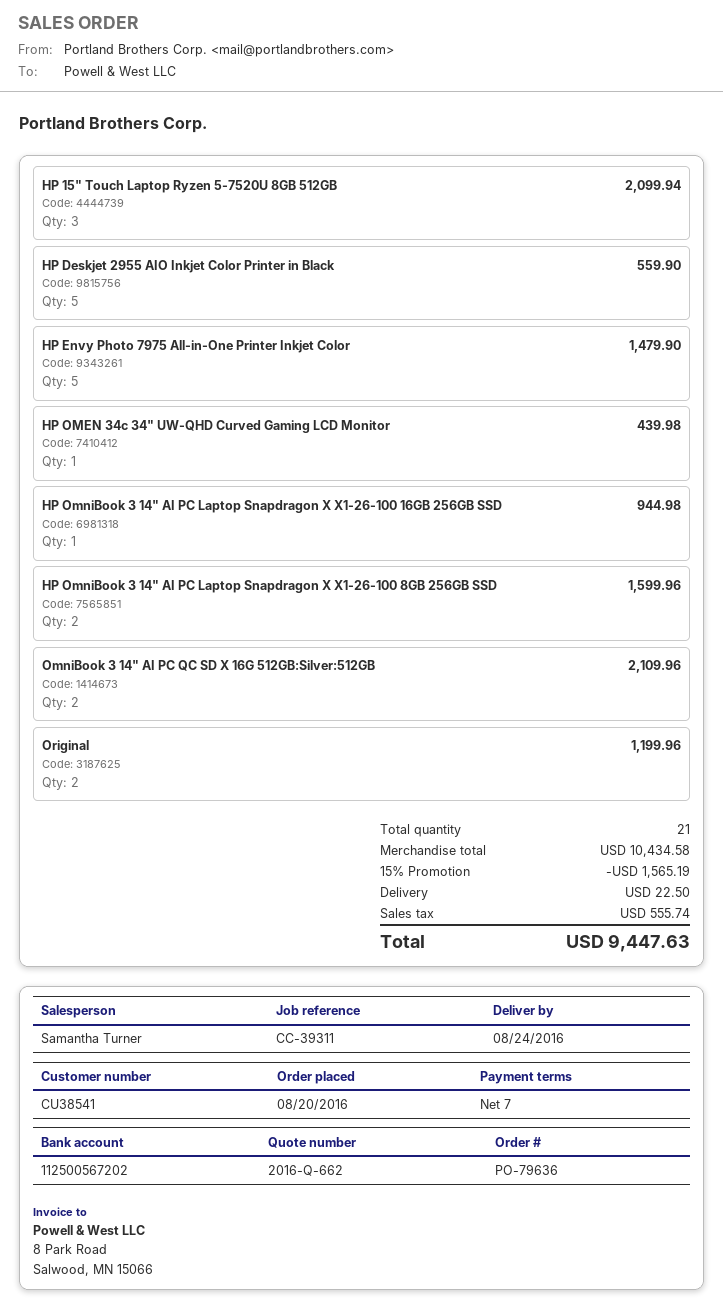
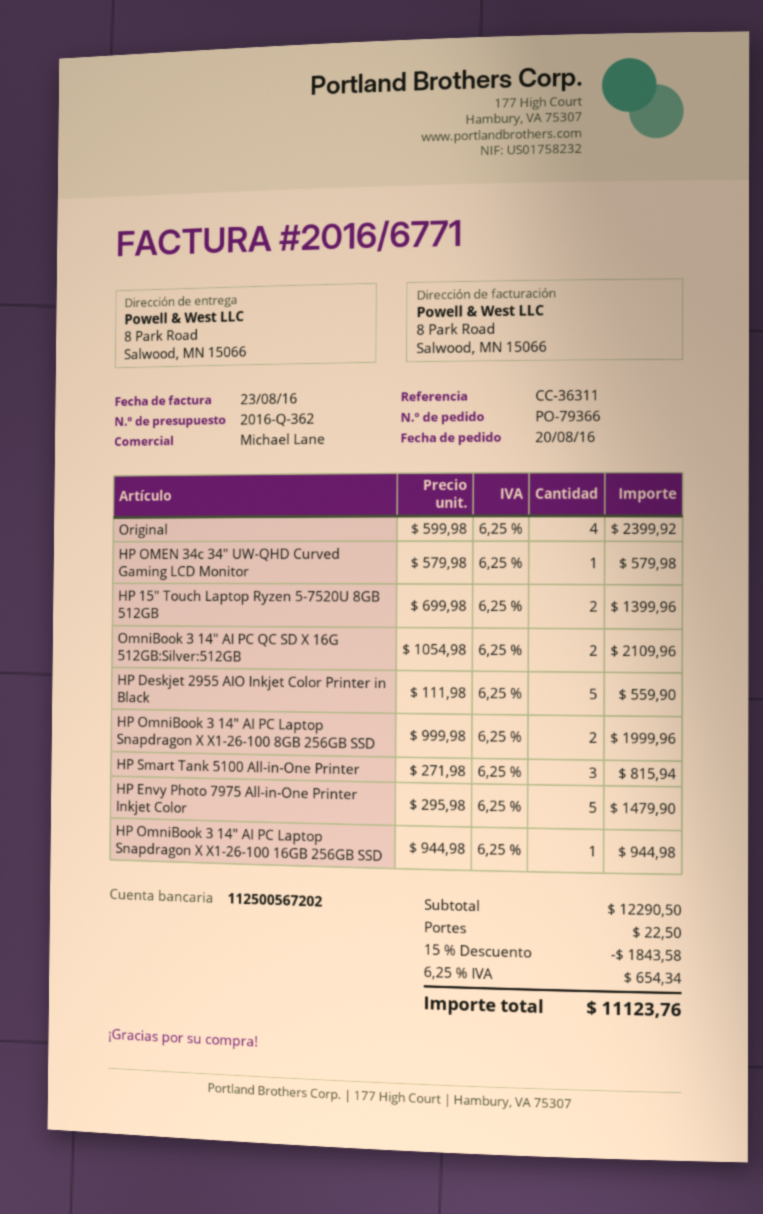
quote number: 2016-Q-662 -> 2016-Q-362
order number: PO-79636 -> PO-79366
reference: CC-39311 -> CC-36311
sales rep: Samantha Turner -> Michael Lane
HP 15" Touch Laptop Ryzen 5-7520U 8GB 512GB: 3 for 2099.94 -> 2 for 1399.96
HP OMEN 34c 34" UW-QHD Curved Gaming LCD Monitor: 1 for 439.98 -> 1 for 579.98
HP OmniBook 3 14" AI PC Laptop Snapdragon X X1-26-100 8GB 256GB SSD: 2 for 1599.96 -> 2 for 1999.96
Original: 2 for 1199.96 -> 4 for 2399.92
HP Smart Tank 5100 All-in-One Printer: none -> 3 for 815.94
subtotal: 10434.58 -> 12290.50
discount: 15% = 1565.19 -> 15% = 1843.58
tax: 555.74 -> 654.34
total: 9447.63 -> 11123.76

